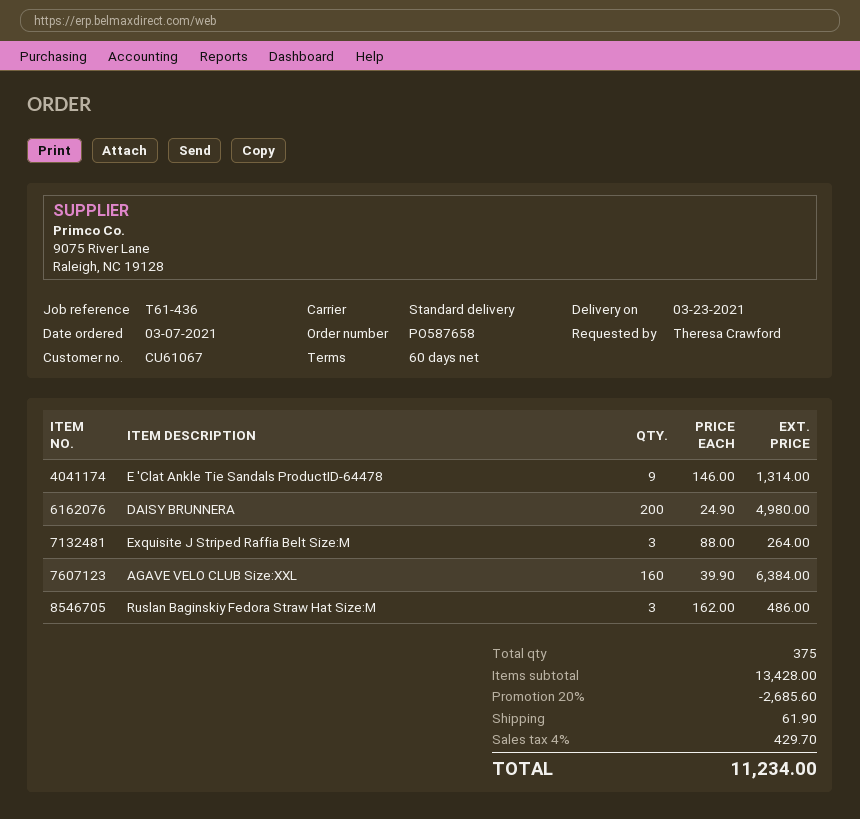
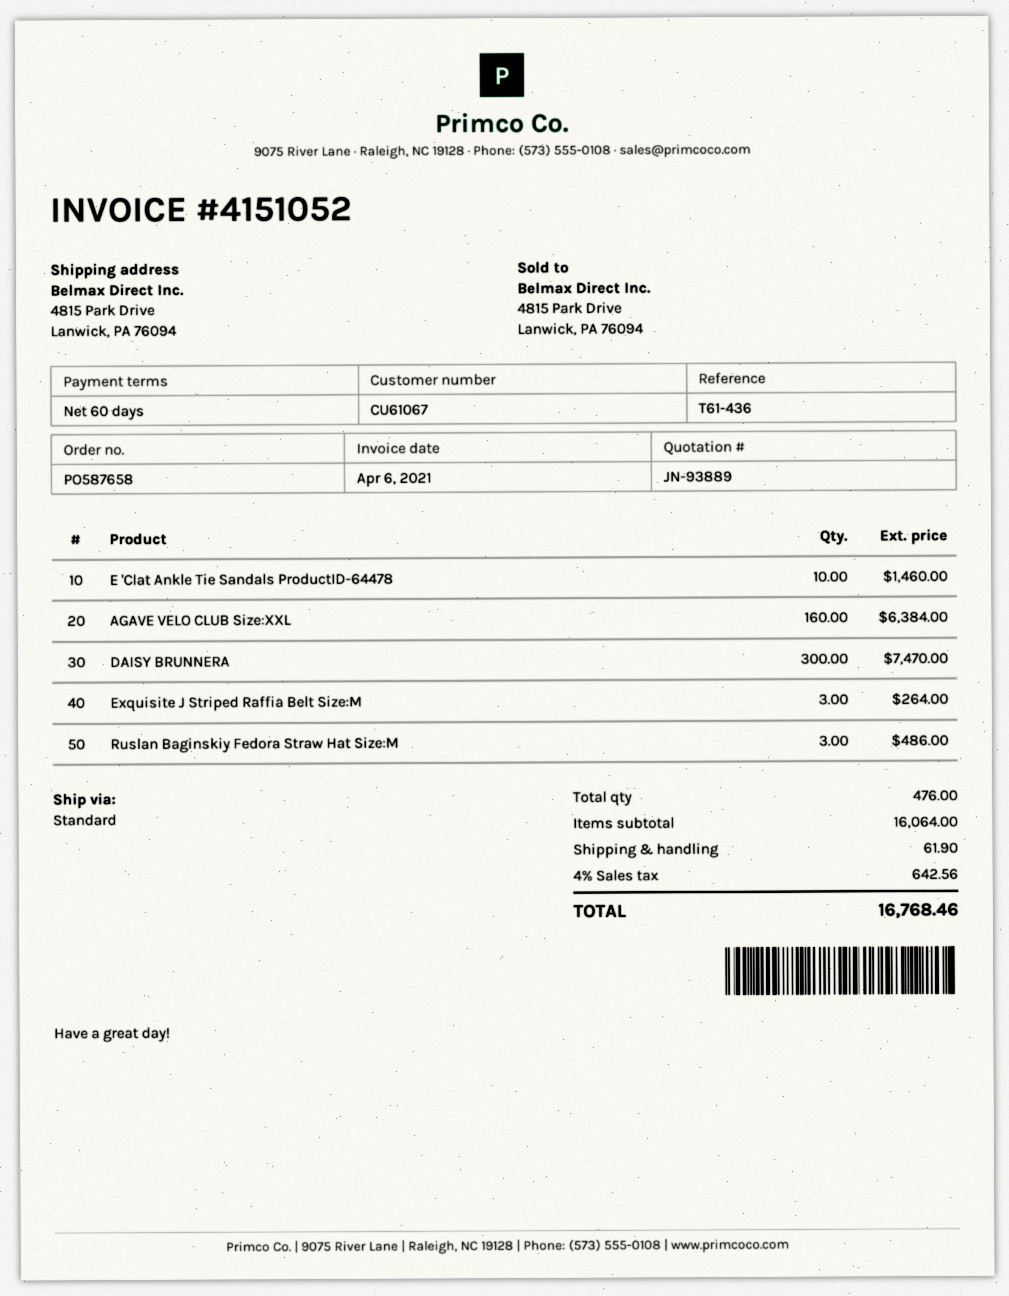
E 'Clat Ankle Tie Sandals ProductID-64478: 9 for 1314.00 -> 10 for 1460.00
DAISY BRUNNERA: 200 for 4980.00 -> 300 for 7470.00
total quantity: 375 -> 476
subtotal: 13428.00 -> 16064.00
discount: 20% = 2685.60 -> none
tax: 4% = 429.70 -> 4% = 642.56
total: 11234.00 -> 16768.46

